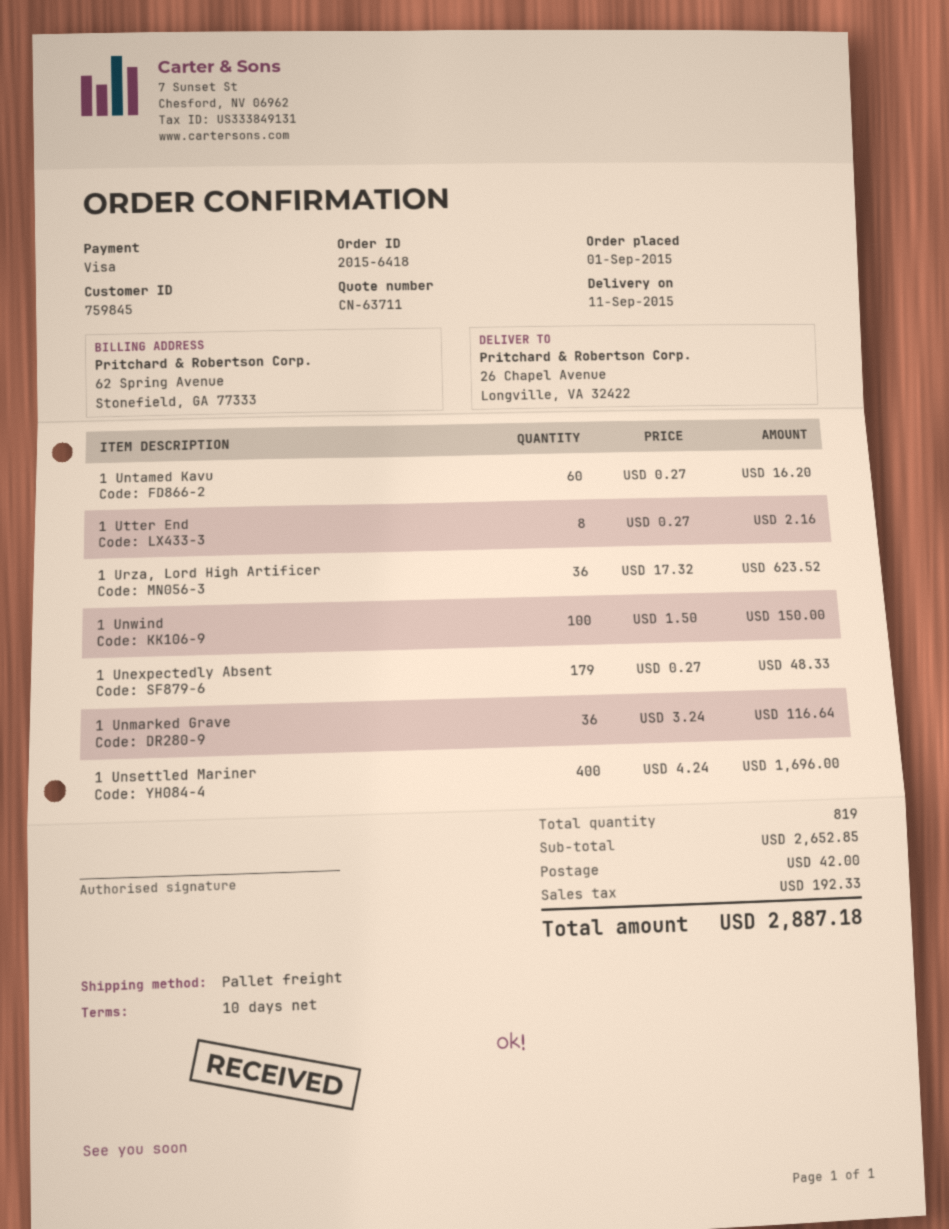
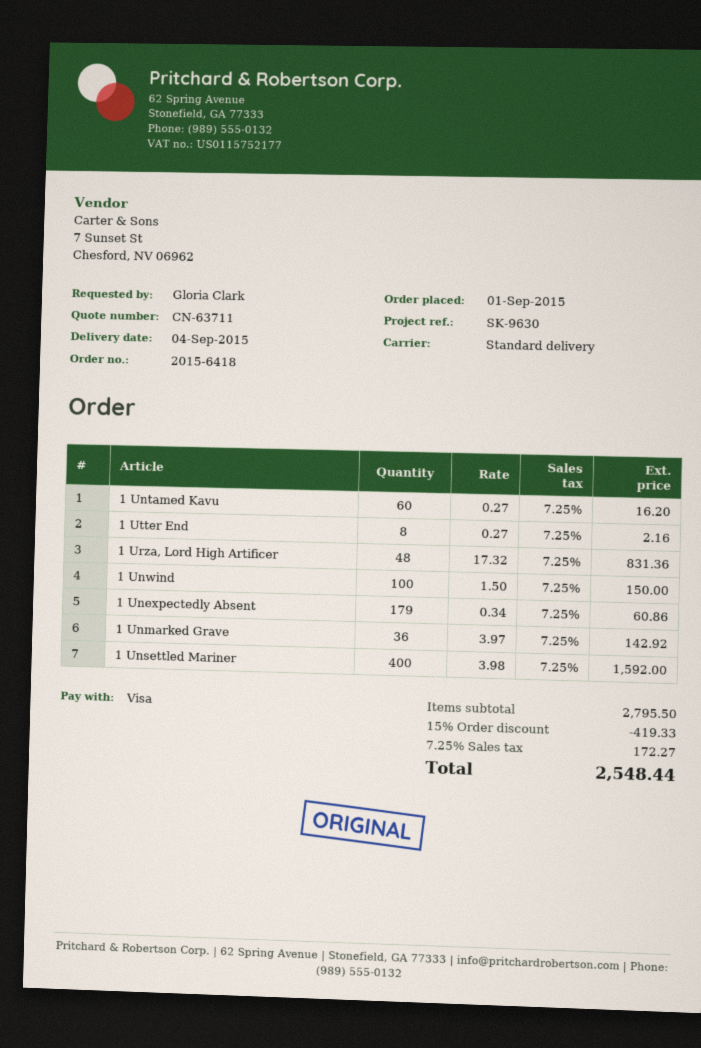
delivery date: 2015-09-11 -> 2015-09-04
shipping method: pallet freight -> standard
1 Urza, Lord High Artificer: 36 x 17.32 = 623.52 -> 48 x 17.32 = 831.36
1 Unexpectedly Absent: 179 x 0.27 = 48.33 -> 179 x 0.34 = 60.86
1 Unmarked Grave: 36 x 3.24 = 116.64 -> 36 x 3.97 = 142.92
1 Unsettled Mariner: 400 x 4.24 = 1696.00 -> 400 x 3.98 = 1592.00
subtotal: 2652.85 -> 2795.50
discount: none -> 15% = 419.33
shipping: 42.00 -> none
tax: 192.33 -> 172.27
total: 2887.18 -> 2548.44

